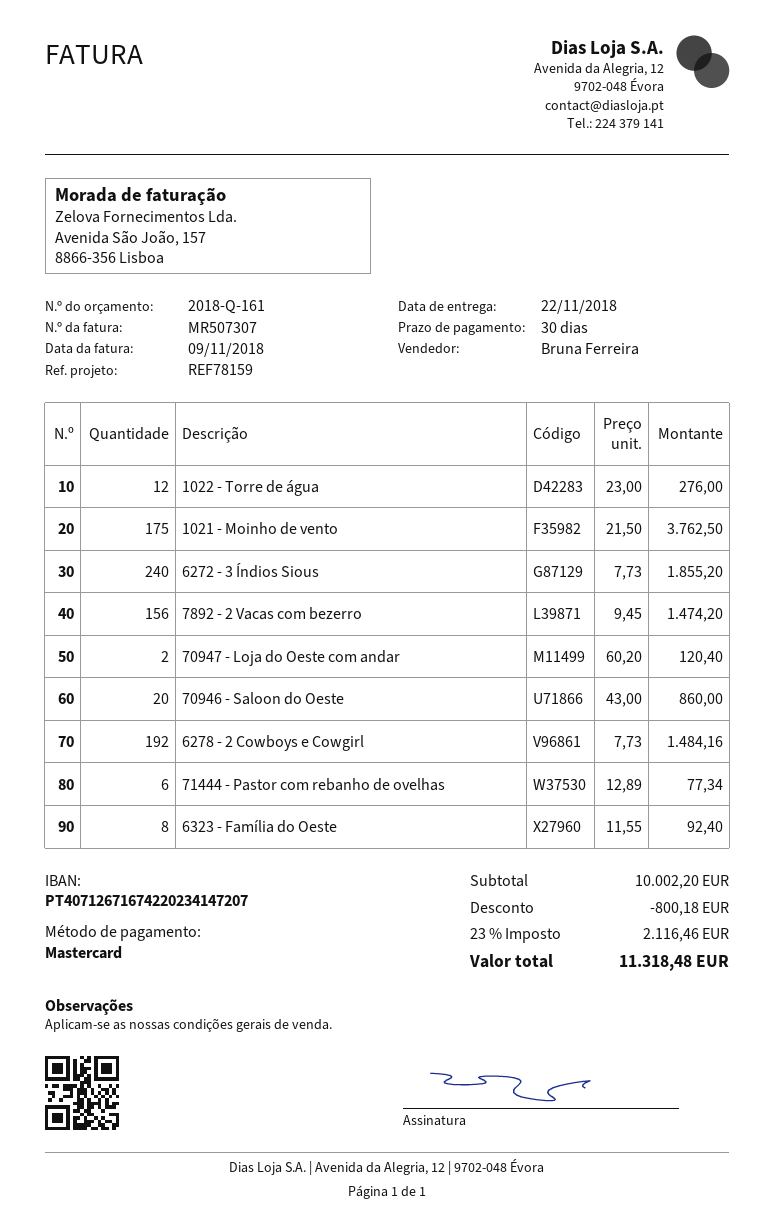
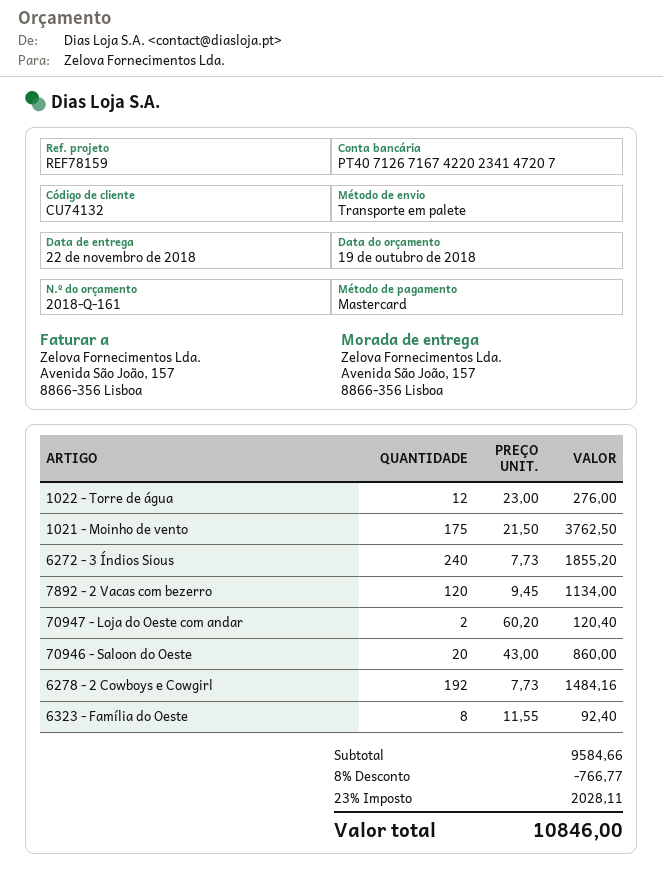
7892 - 2 Vacas com bezerro: 156 x 9.45 = 1474.20 -> 120 x 9.45 = 1134.00
71444 - Pastor com rebanho de ovelhas: 6 x 12.89 = 77.34 -> none
subtotal: 10002.20 -> 9584.66
discount: 800.18 -> 766.77
tax: 23% = 2116.46 -> 23% = 2028.11
total: 11318.48 -> 10846.00

